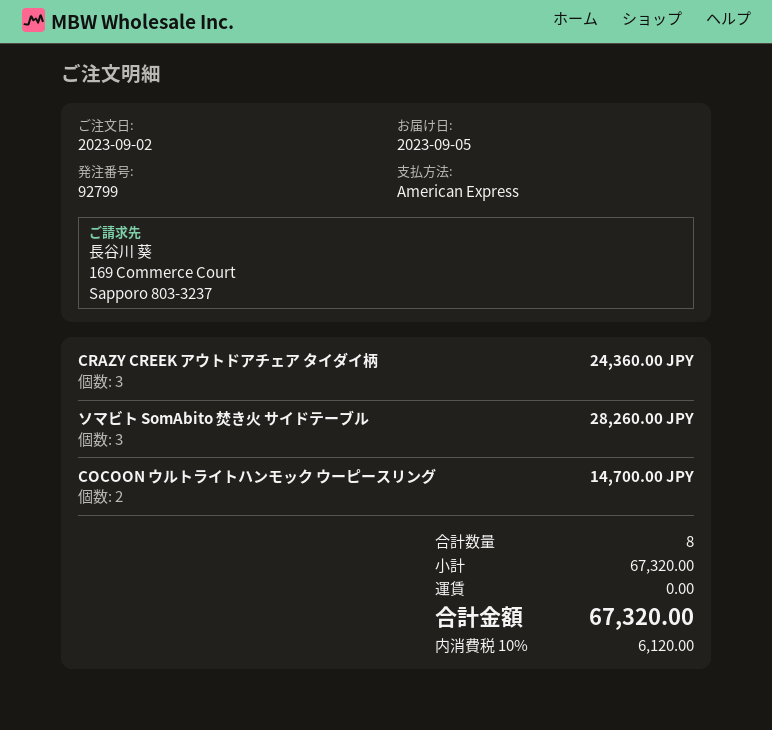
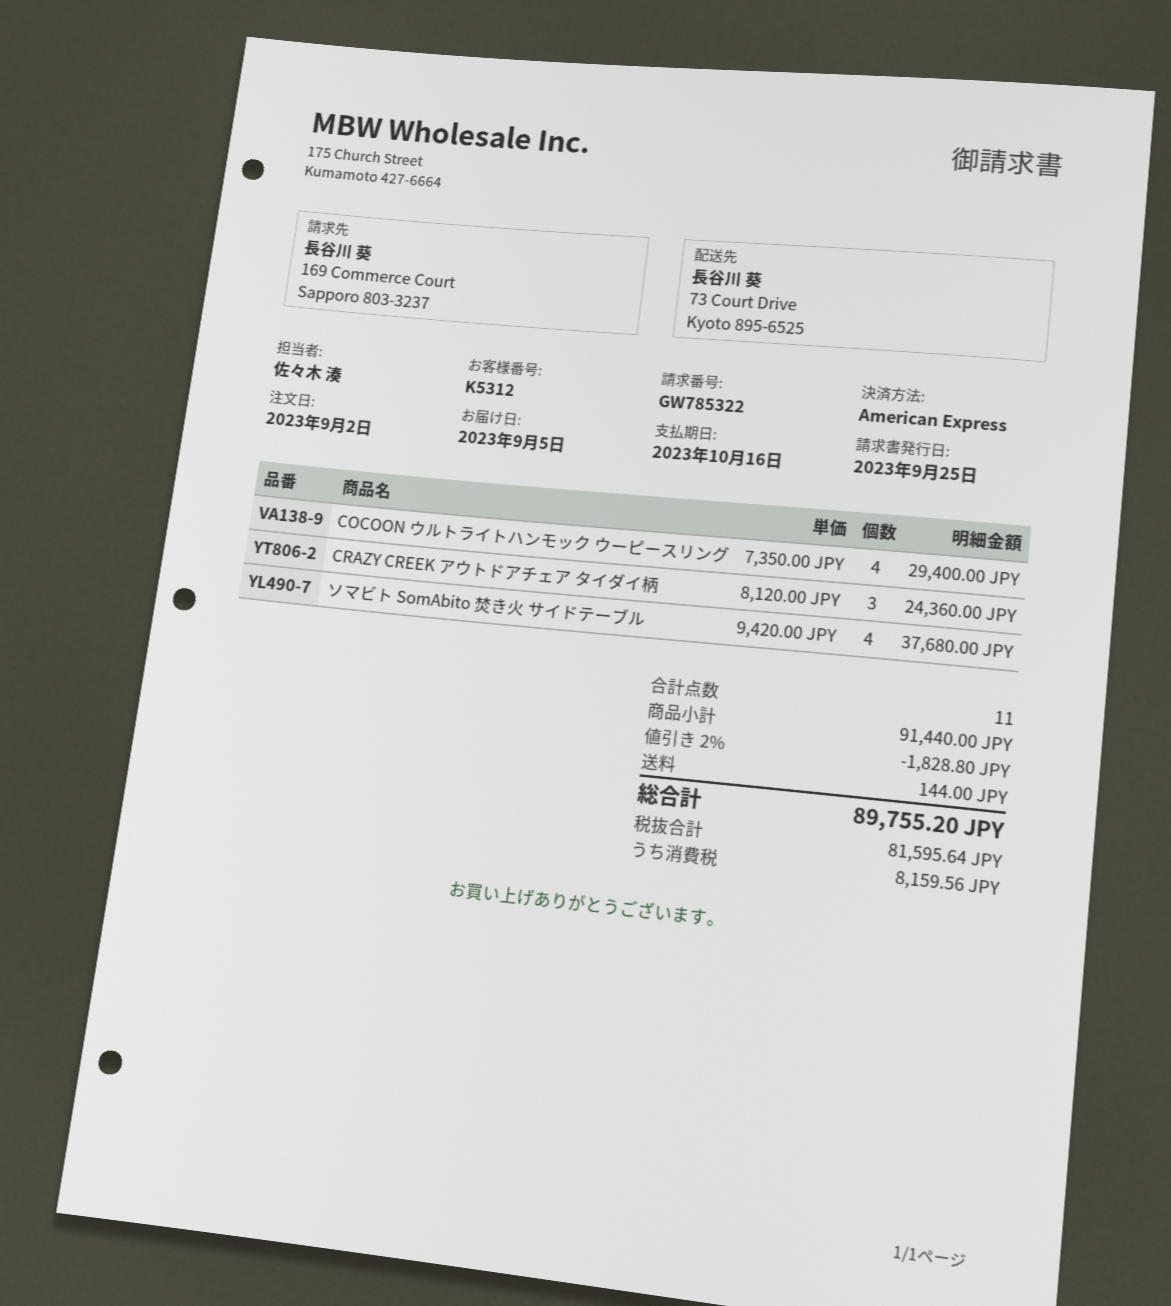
ソマビト SomAbito 焚き火 サイドテーブル: 3 for 28260.00 -> 4 for 37680.00
COCOON ウルトライトハンモック ウーピースリング: 2 for 14700.00 -> 4 for 29400.00
total quantity: 8 -> 11
subtotal: 67320.00 -> 91440.00
discount: none -> 2% = 1828.80
shipping: 0.00 -> 144.00
tax: 6120.00 -> 8159.56
total: 67320.00 -> 89755.20

